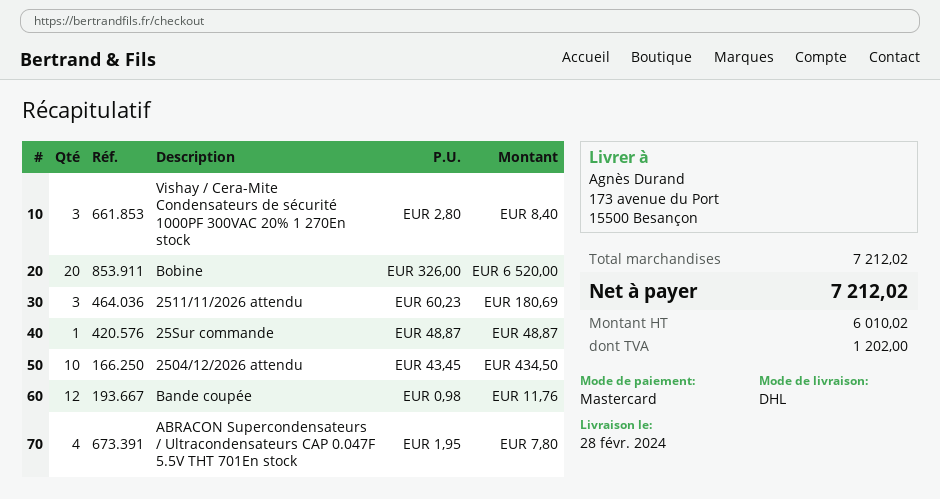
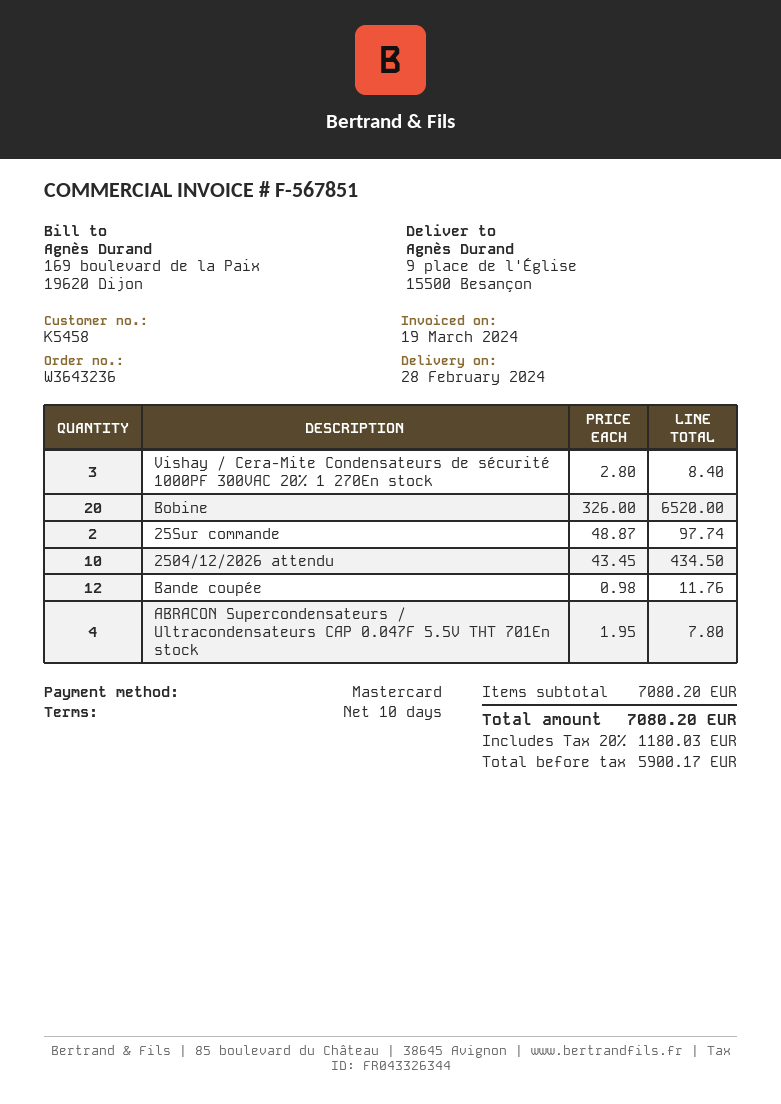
ship to: 173 avenue du Port, 15500 Besançon -> 9 place de l'Église, 15500 Besançon
2511/11/2026 attendu: 3 x 60.23 = 180.69 -> none
25Sur commande: 1 x 48.87 = 48.87 -> 2 x 48.87 = 97.74
subtotal: 7212.02 -> 7080.20
net: 6010.02 -> 5900.17
tax: 1202.00 -> 1180.03
total: 7212.02 -> 7080.20

